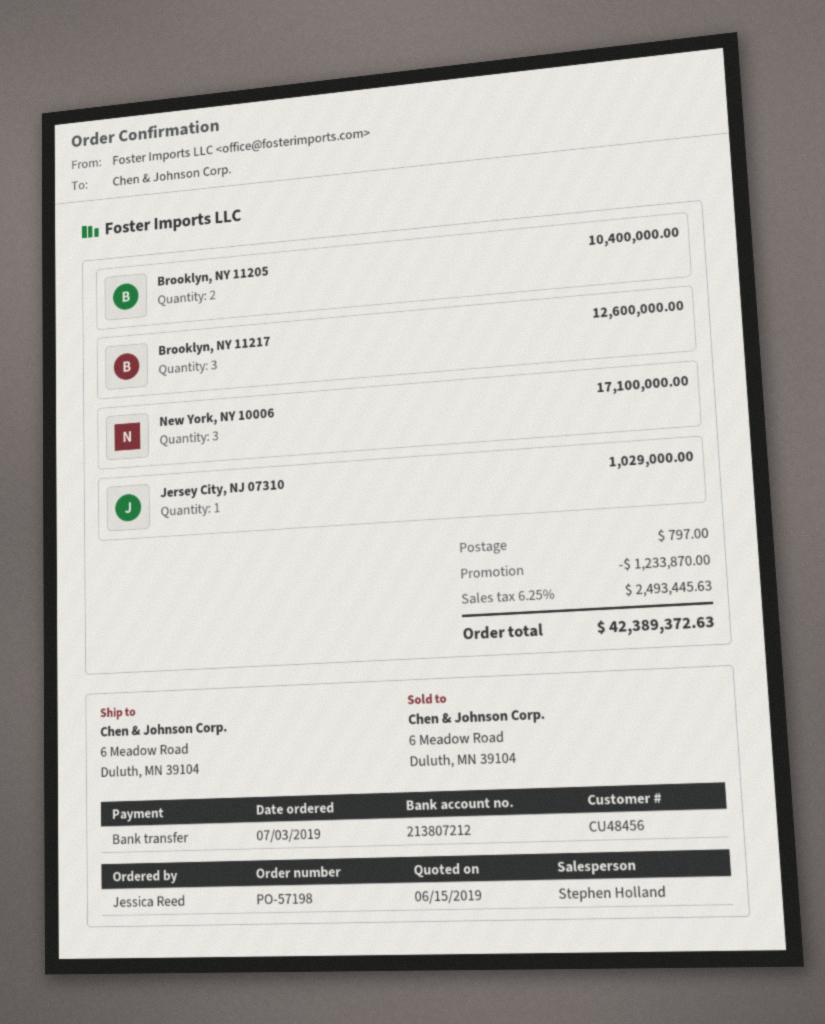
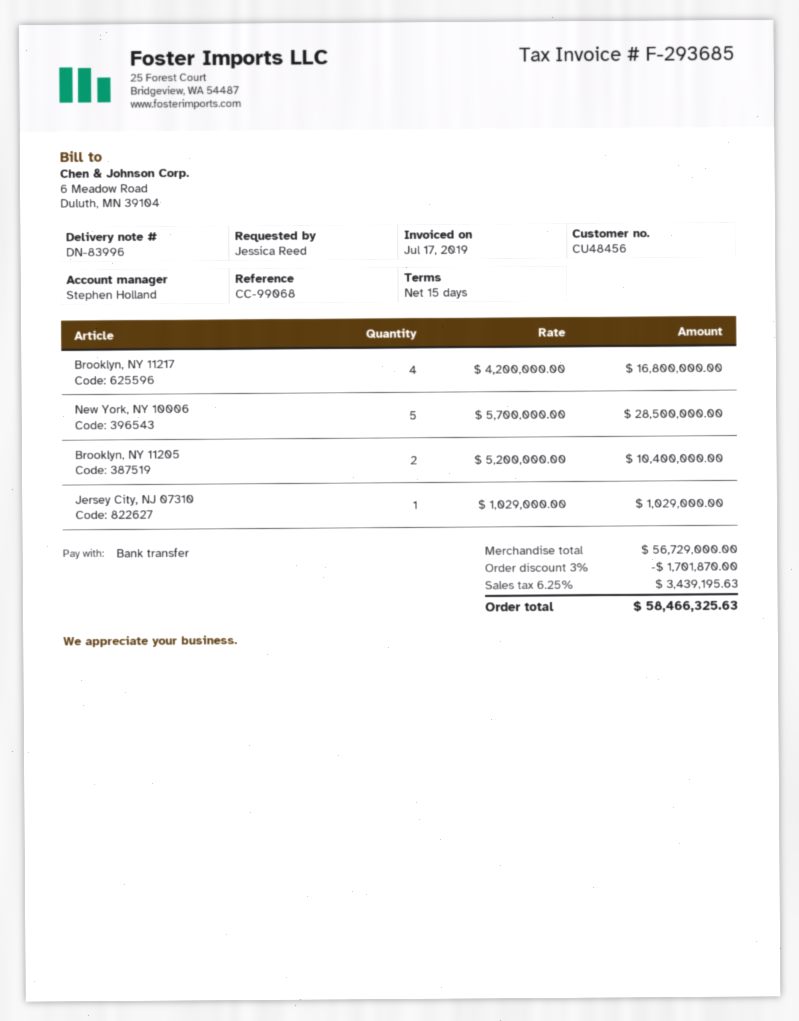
Brooklyn, NY 11217: 3 for 12600000.00 -> 4 for 16800000.00
New York, NY 10006: 3 for 17100000.00 -> 5 for 28500000.00
discount: 1233870.00 -> 1701870.00
shipping: 797.00 -> none
tax: 6.25% = 2493445.63 -> 6.25% = 3439195.63
total: 42389372.63 -> 58466325.63

